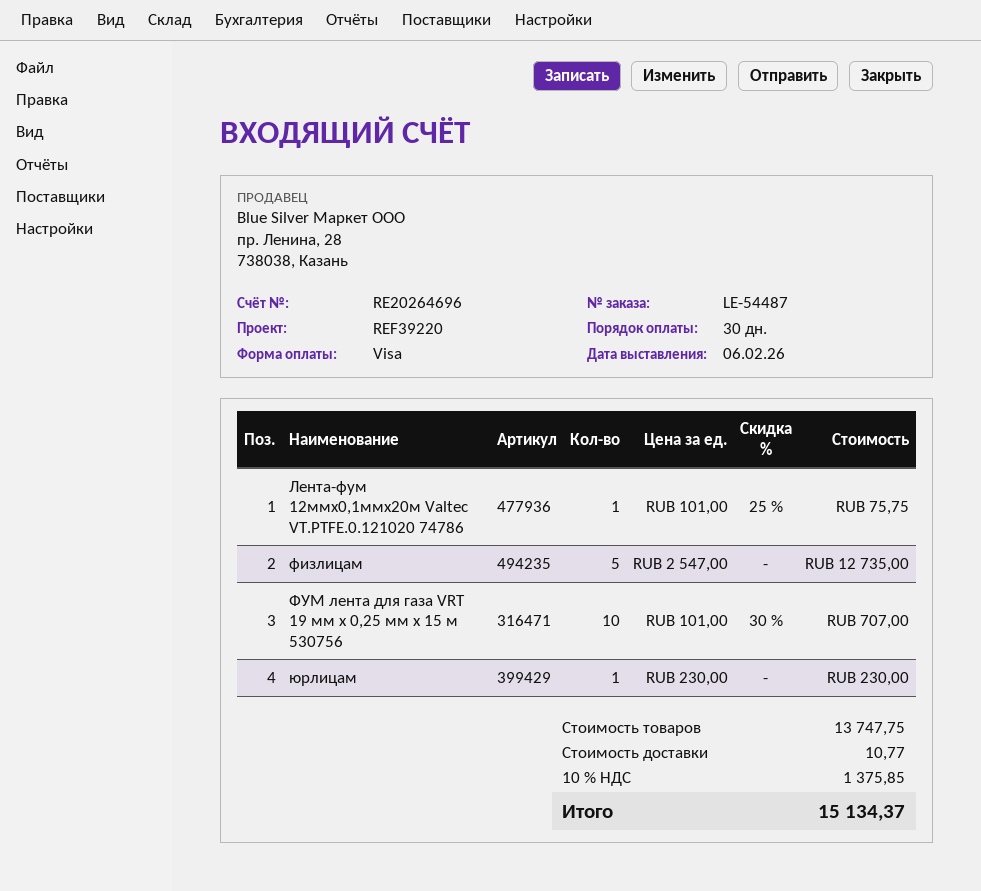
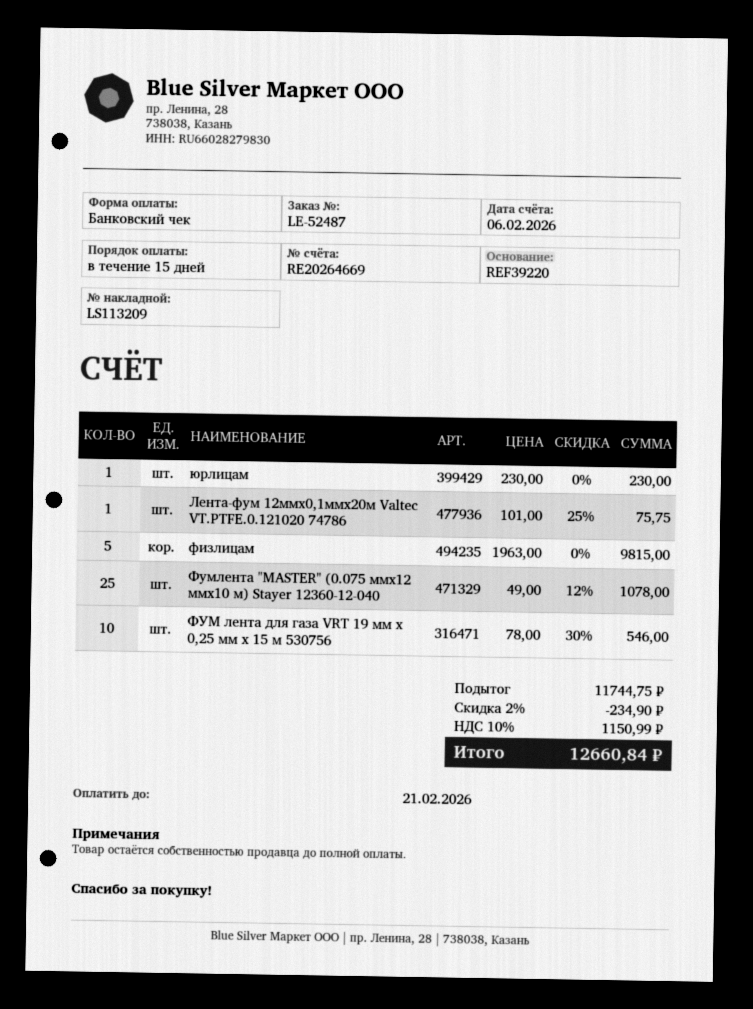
order number: LE-54487 -> LE-52487
invoice number: RE20264696 -> RE20264669
payment terms: 30 days -> 15 days
payment method: Visa -> cheque
физлицам: 5 x 2547.00 = 12735.00 -> 5 x 1963.00 = 9815.00
ФУМ лента для газа VRT 19 мм х 0,25 мм х 15 м 530756: 10 x 101.00 - 30% = 707.00 -> 10 x 78.00 - 30% = 546.00
Фумлента "MASTER" (0.075 ммх12 ммх10 м) Stayer 12360-12-040: none -> 25 x 49.00 - 12% = 1078.00
subtotal: 13747.75 -> 11744.75
discount: none -> 2% = 234.90
shipping: 10.77 -> none
tax: 10% = 1375.85 -> 10% = 1150.99
total: 15134.37 -> 12660.84

